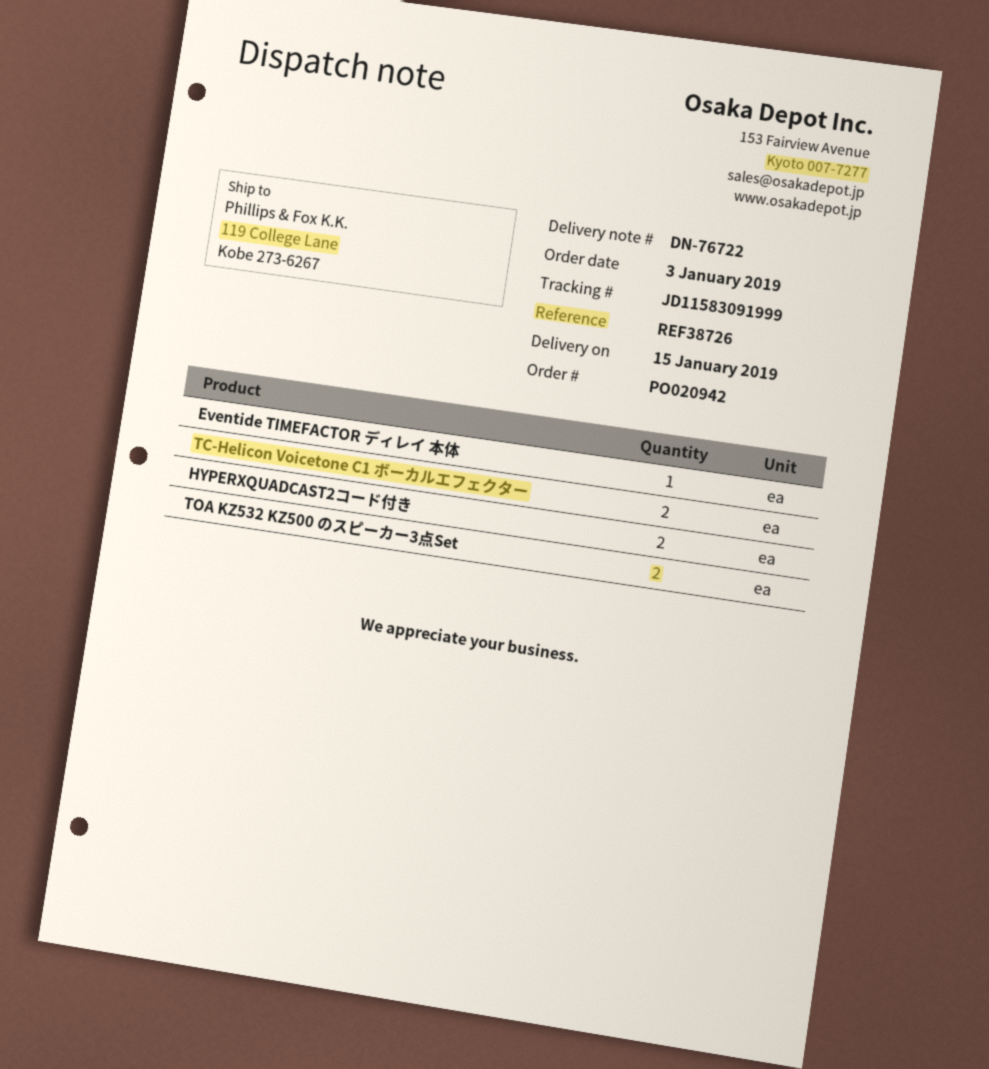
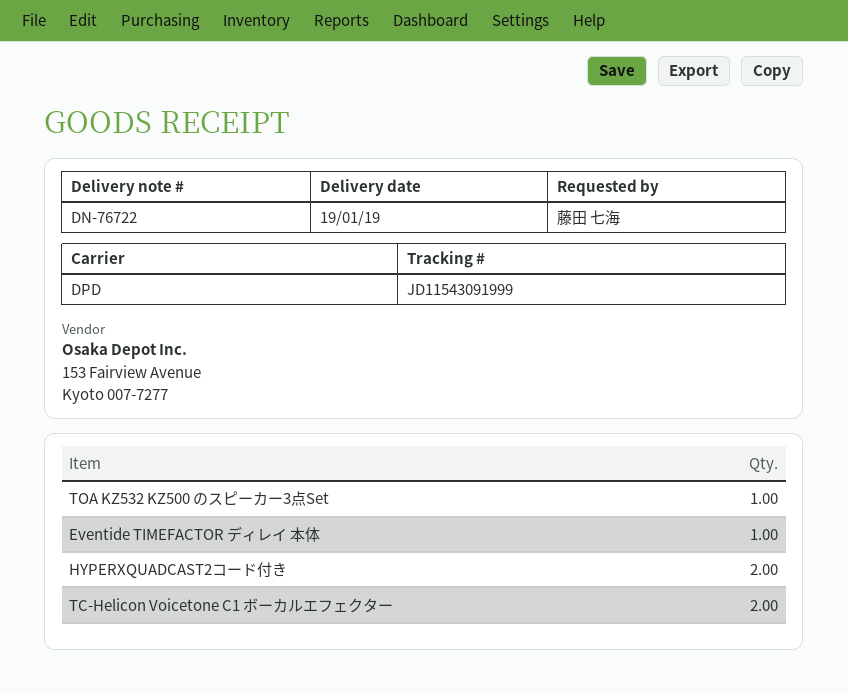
delivery date: 2019-01-15 -> 2019-01-19
tracking number: JD11583091999 -> JD11543091999
TOA KZ532 KZ500 のスピーカー3点Set: 2 -> 1

